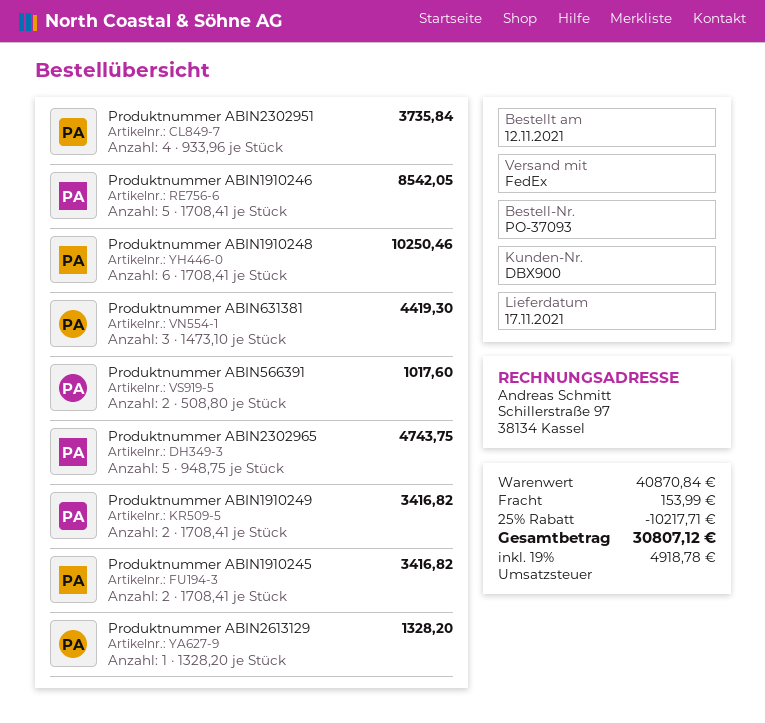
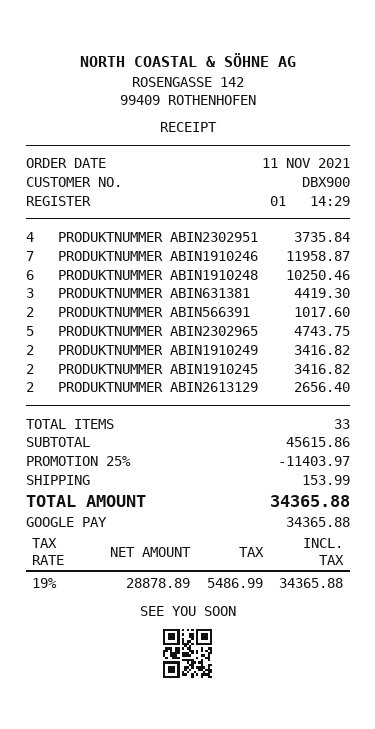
order date: 2021-11-12 -> 2021-11-11
Produktnummer ABIN1910246: 5 for 8542.05 -> 7 for 11958.87
Produktnummer ABIN2613129: 1 for 1328.20 -> 2 for 2656.40
subtotal: 40870.84 -> 45615.86
discount: 25% = 10217.71 -> 25% = 11403.97
tax: 19% = 4918.78 -> 19% = 5486.99
total: 30807.12 -> 34365.88

